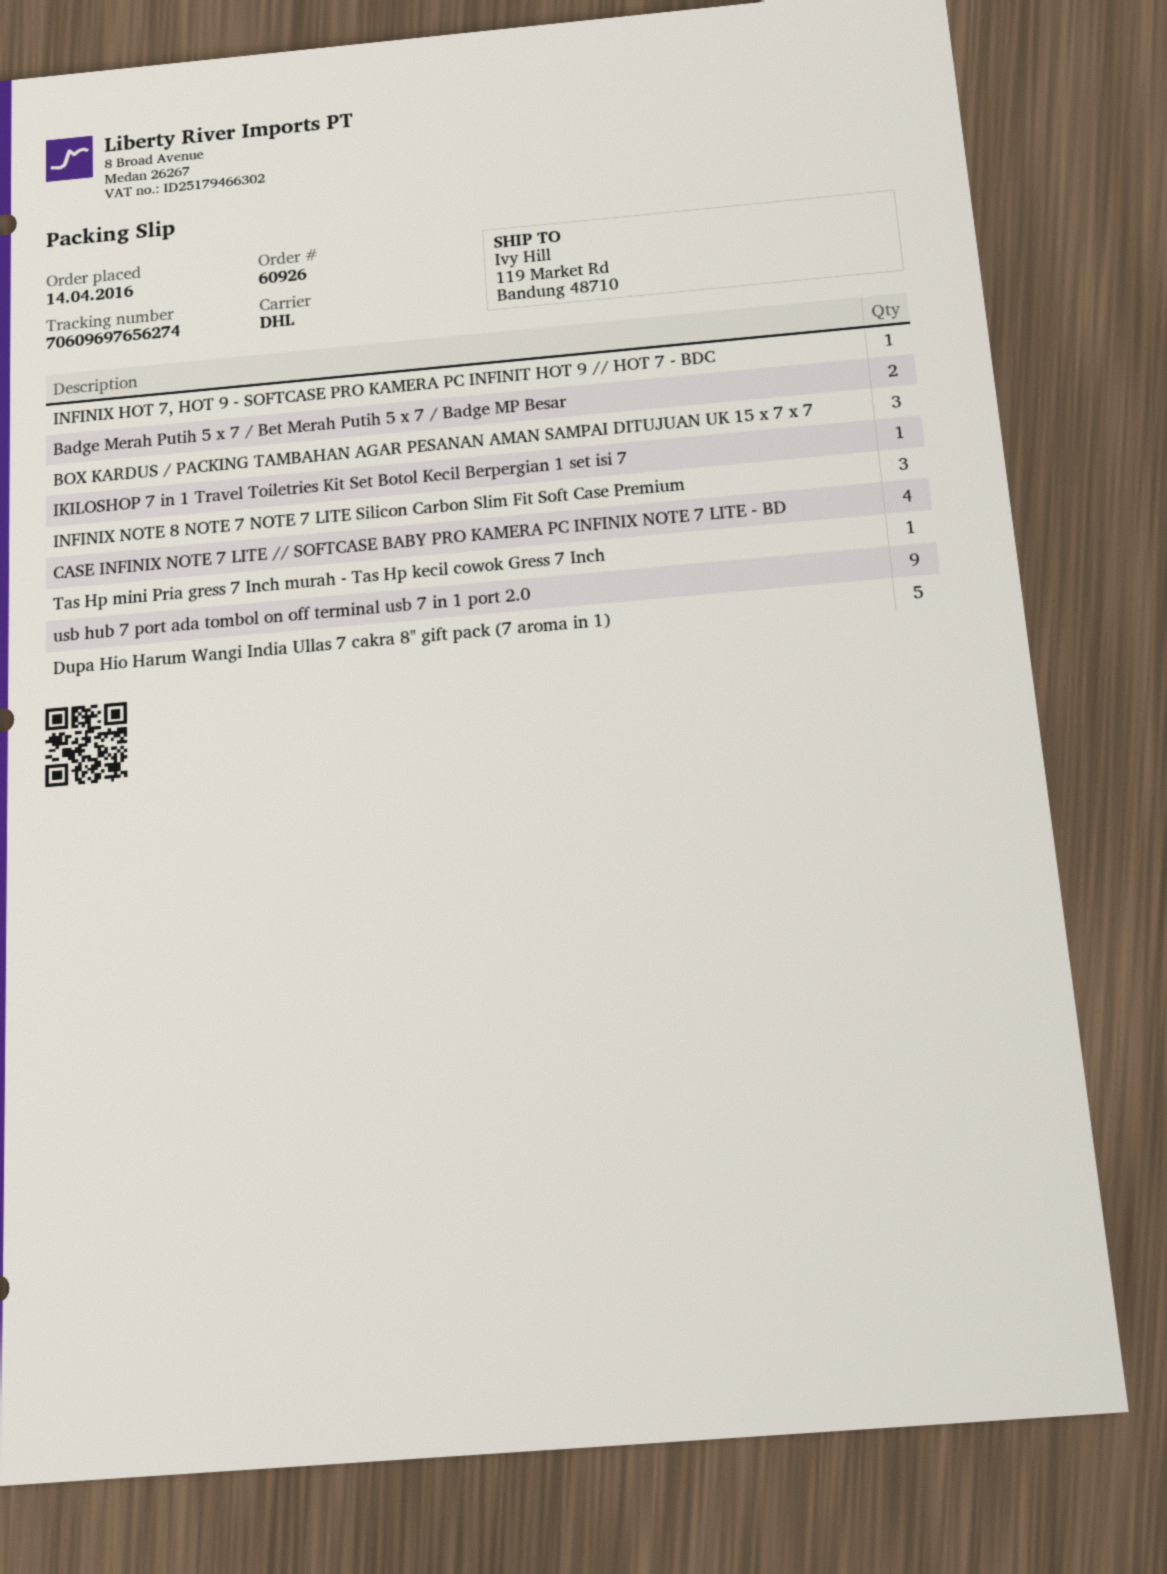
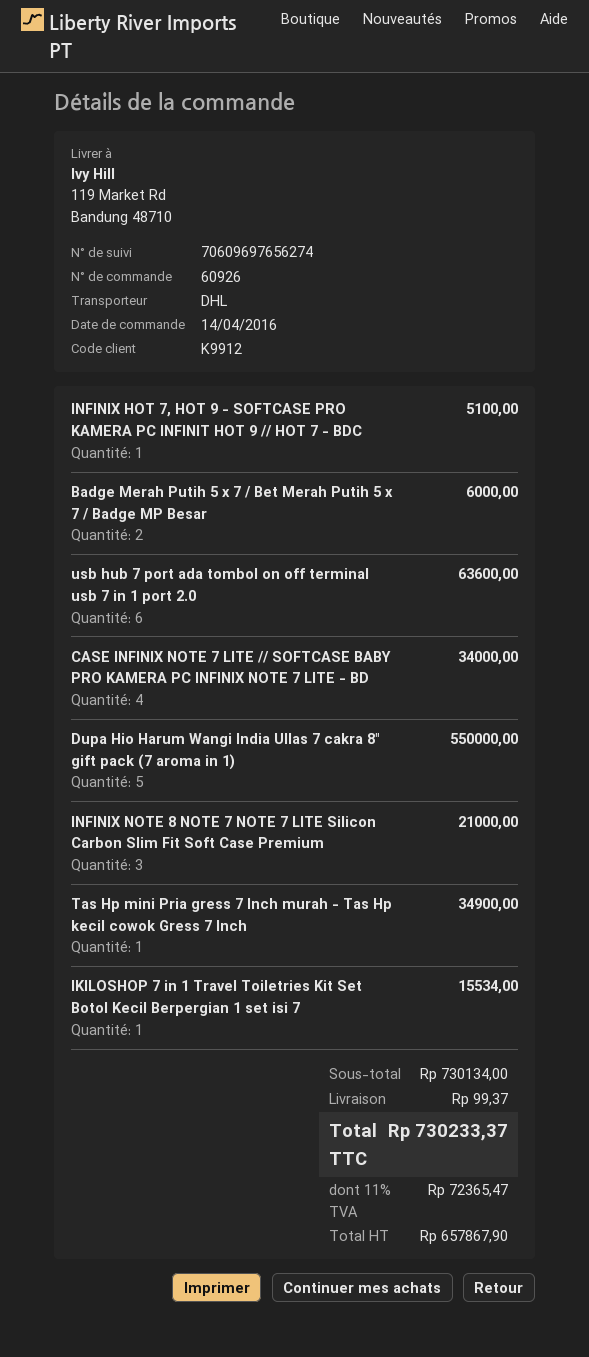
BOX KARDUS / PACKING TAMBAHAN AGAR PESANAN AMAN SAMPAI DITUJUAN UK 15 x 7 x 7: 3 -> none
usb hub 7 port ada tombol on off terminal usb 7 in 1 port 2.0: 9 -> 6

